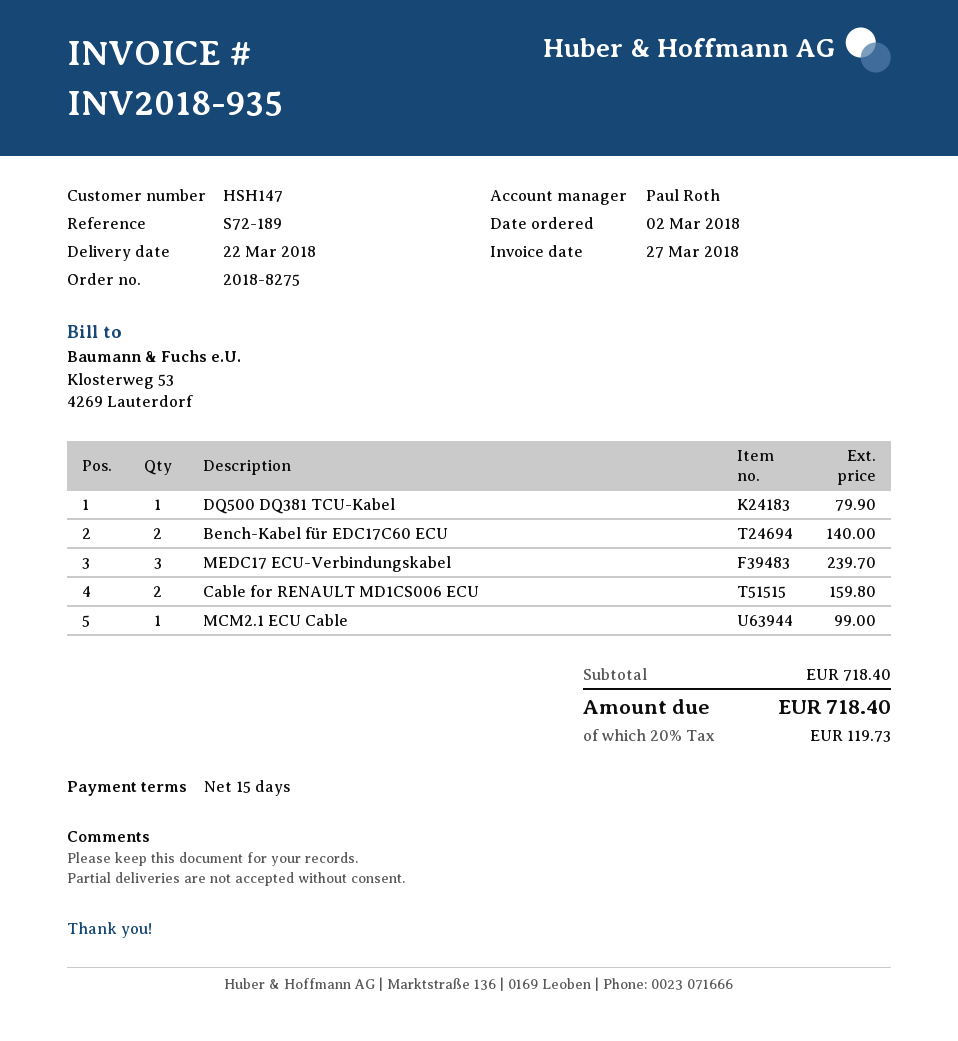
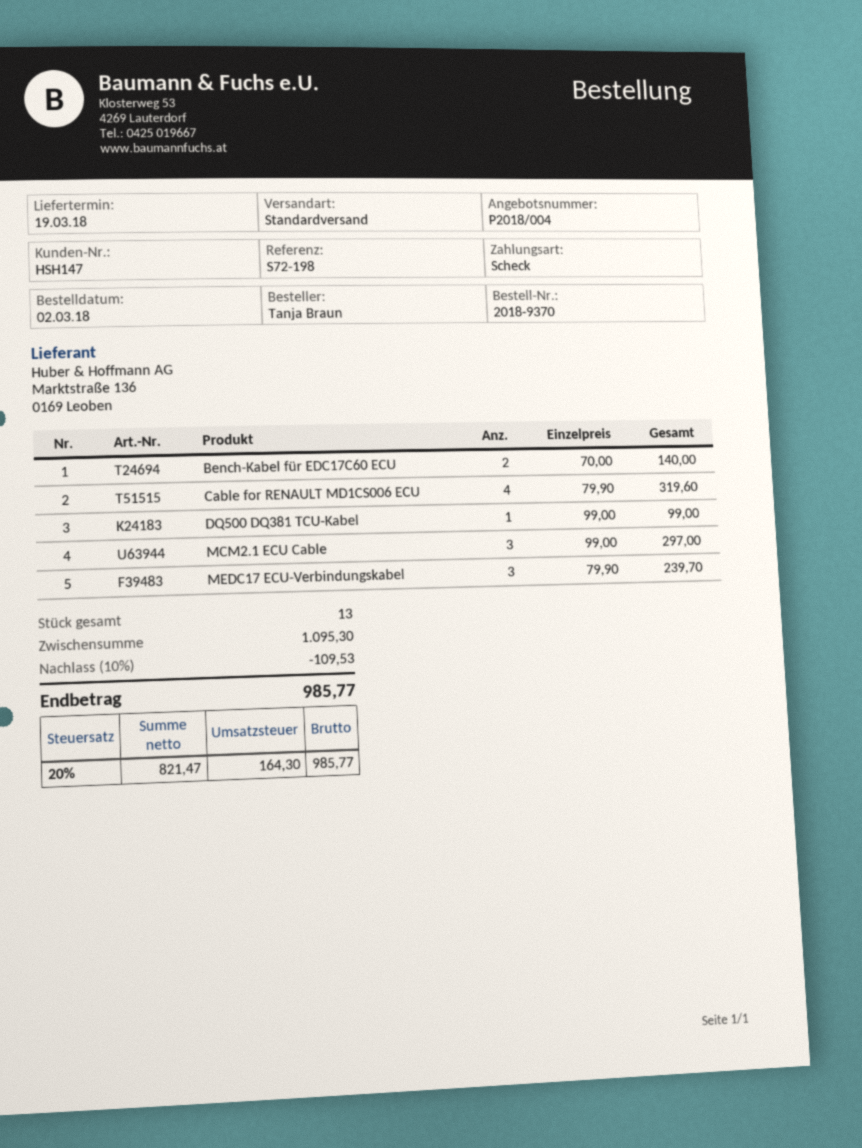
order number: 2018-8275 -> 2018-9370
delivery date: 2018-03-22 -> 2018-03-19
reference: S72-189 -> S72-198
DQ500 DQ381 TCU-Kabel: 1 for 79.90 -> 1 for 99.00
Cable for RENAULT MD1CS006 ECU: 2 for 159.80 -> 4 for 319.60
MCM2.1 ECU Cable: 1 for 99.00 -> 3 for 297.00
subtotal: 718.40 -> 1095.30
discount: none -> 10% = 109.53
tax: 20% = 119.73 -> 20% = 164.30
total: 718.40 -> 985.77

